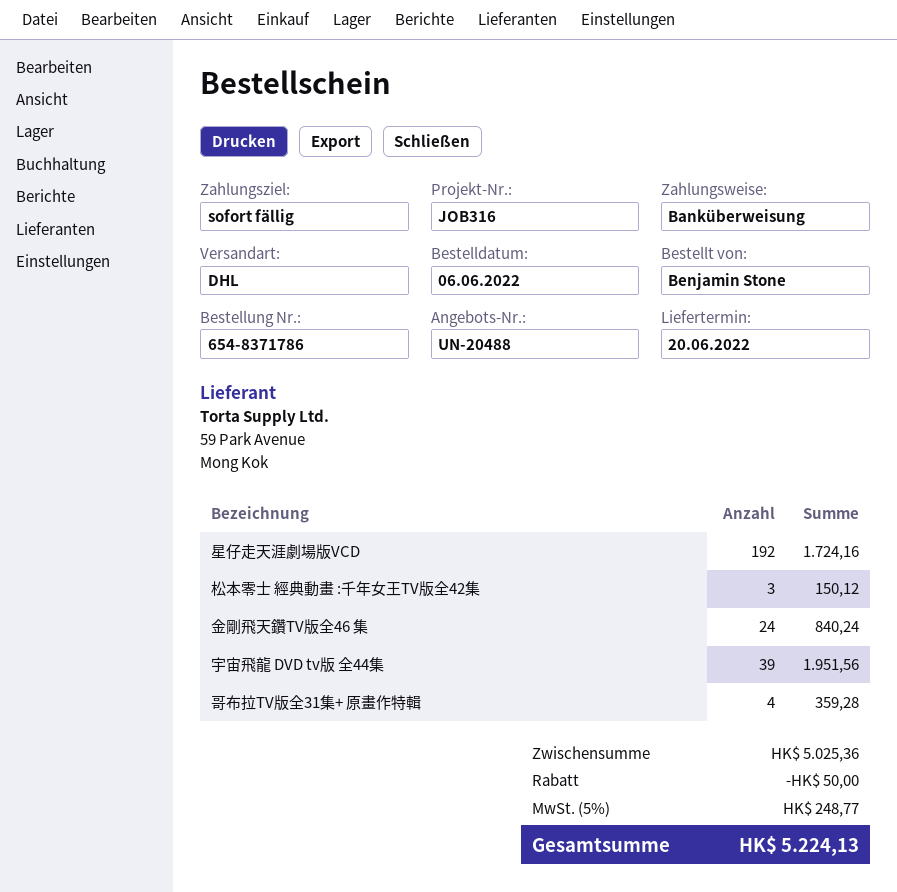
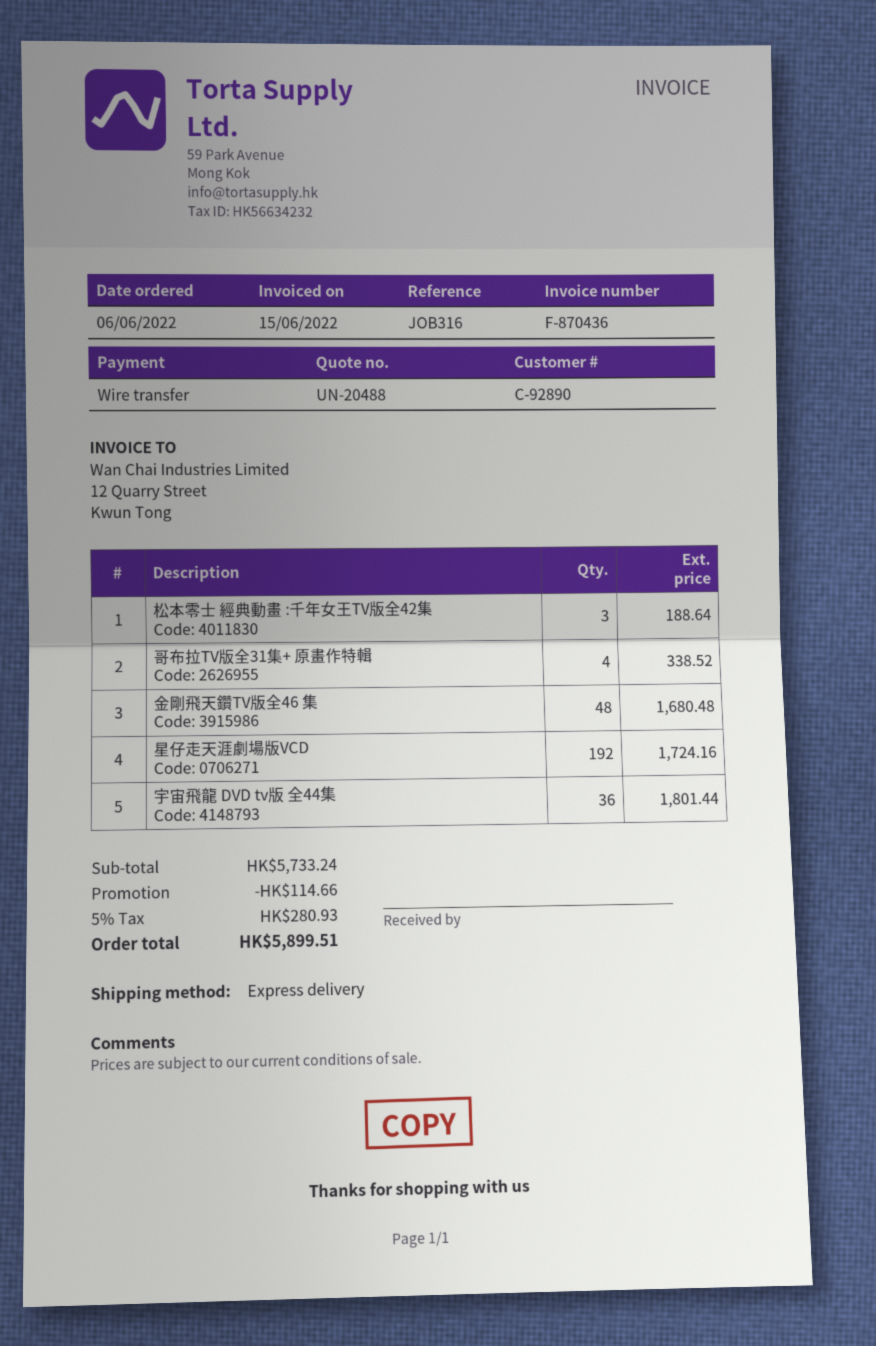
shipping method: DHL -> express
松本零士 經典動畫 :千年女王TV版全42集: 3 for 150.12 -> 3 for 188.64
金剛飛天鑽TV版全46 集: 24 for 840.24 -> 48 for 1680.48
宇宙飛龍 DVD tv版 全44集: 39 for 1951.56 -> 36 for 1801.44
哥布拉TV版全31集+ 原畫作特輯: 4 for 359.28 -> 4 for 338.52
subtotal: 5025.36 -> 5733.24
discount: 50.00 -> 114.66
tax: 5% = 248.77 -> 5% = 280.93
total: 5224.13 -> 5899.51

